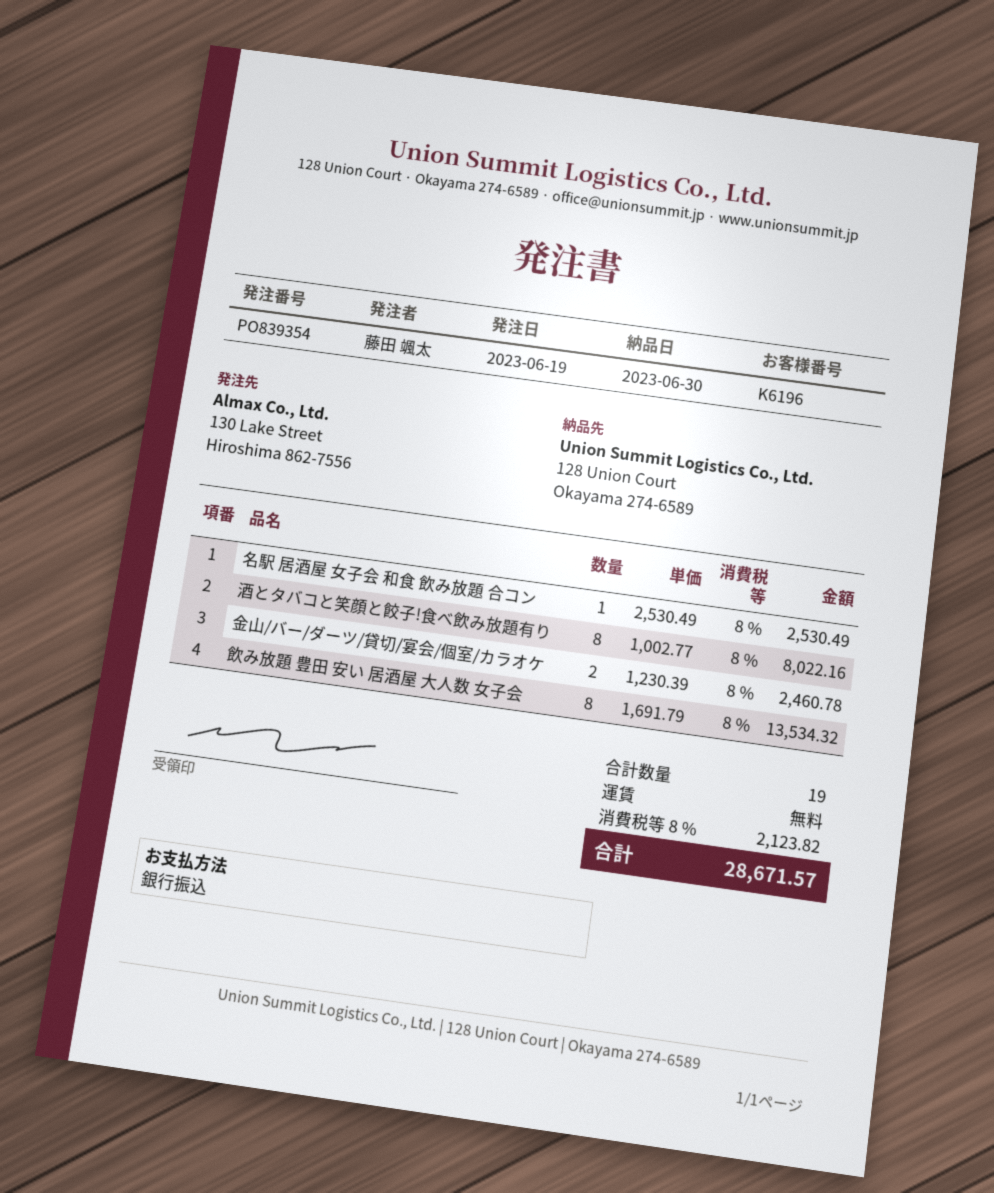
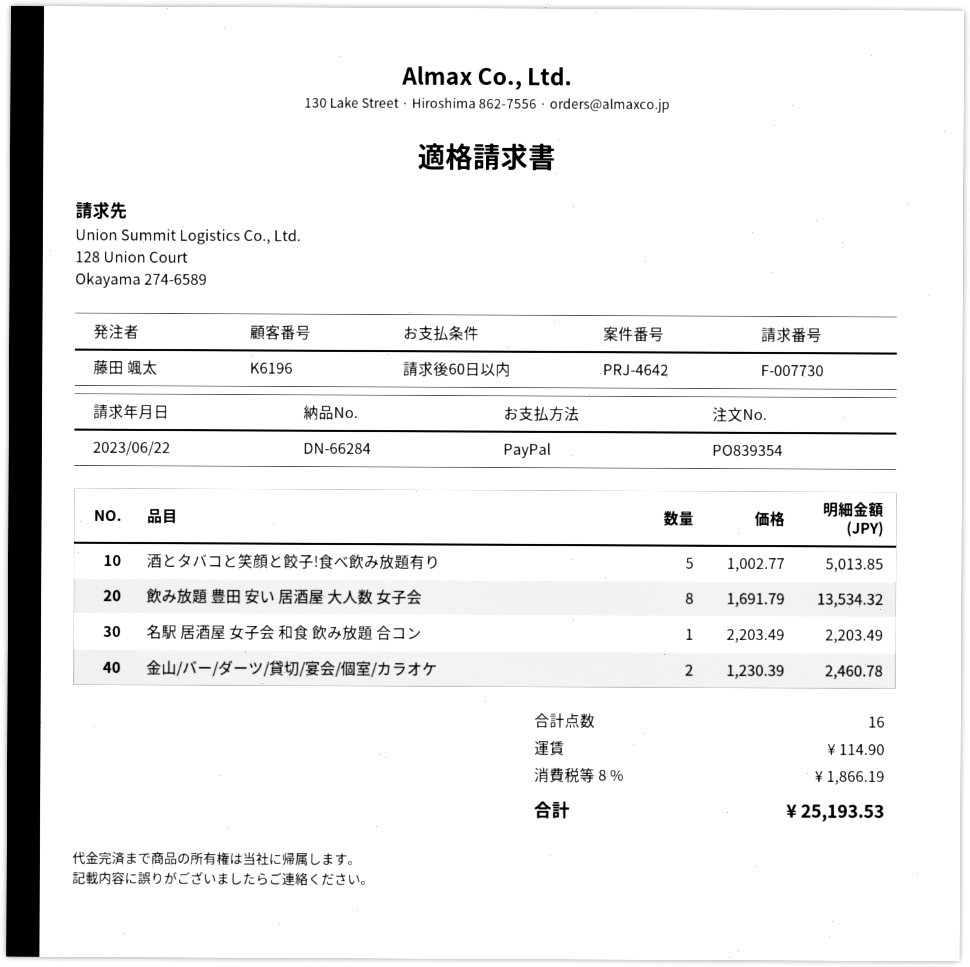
payment method: bank transfer -> PayPal
名駅 居酒屋 女子会 和食 飲み放題 合コン: 1 x 2530.49 = 2530.49 -> 1 x 2203.49 = 2203.49
酒とタバコと笑顔と餃子!食べ飲み放題有り: 8 x 1002.77 = 8022.16 -> 5 x 1002.77 = 5013.85
total quantity: 19 -> 16
shipping: 0.00 -> 114.90
tax: 8% = 2123.82 -> 8% = 1866.19
total: 28671.57 -> 25193.53

